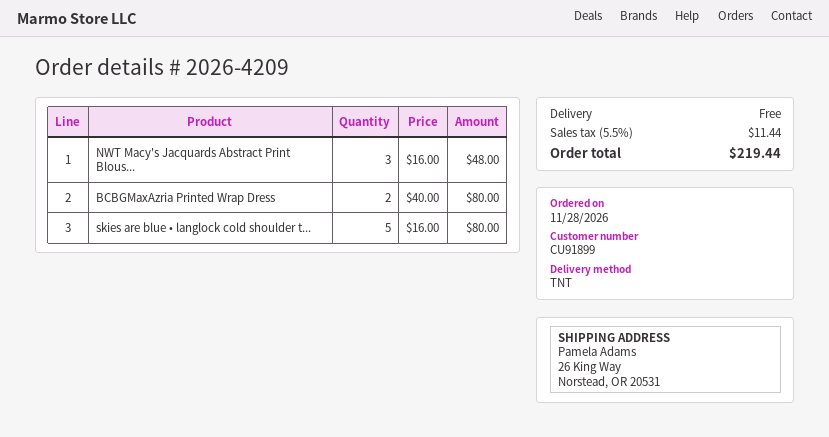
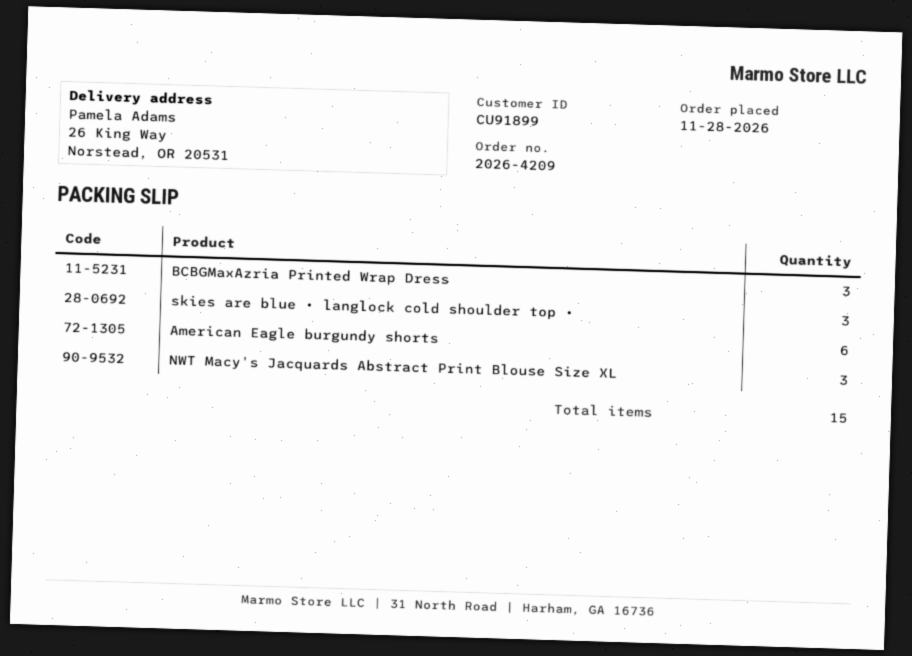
BCBGMaxAzria Printed Wrap Dress: 2 -> 3
skies are blue • langlock cold shoulder t...: 5 -> 3
American Eagle burgundy shorts: none -> 6

